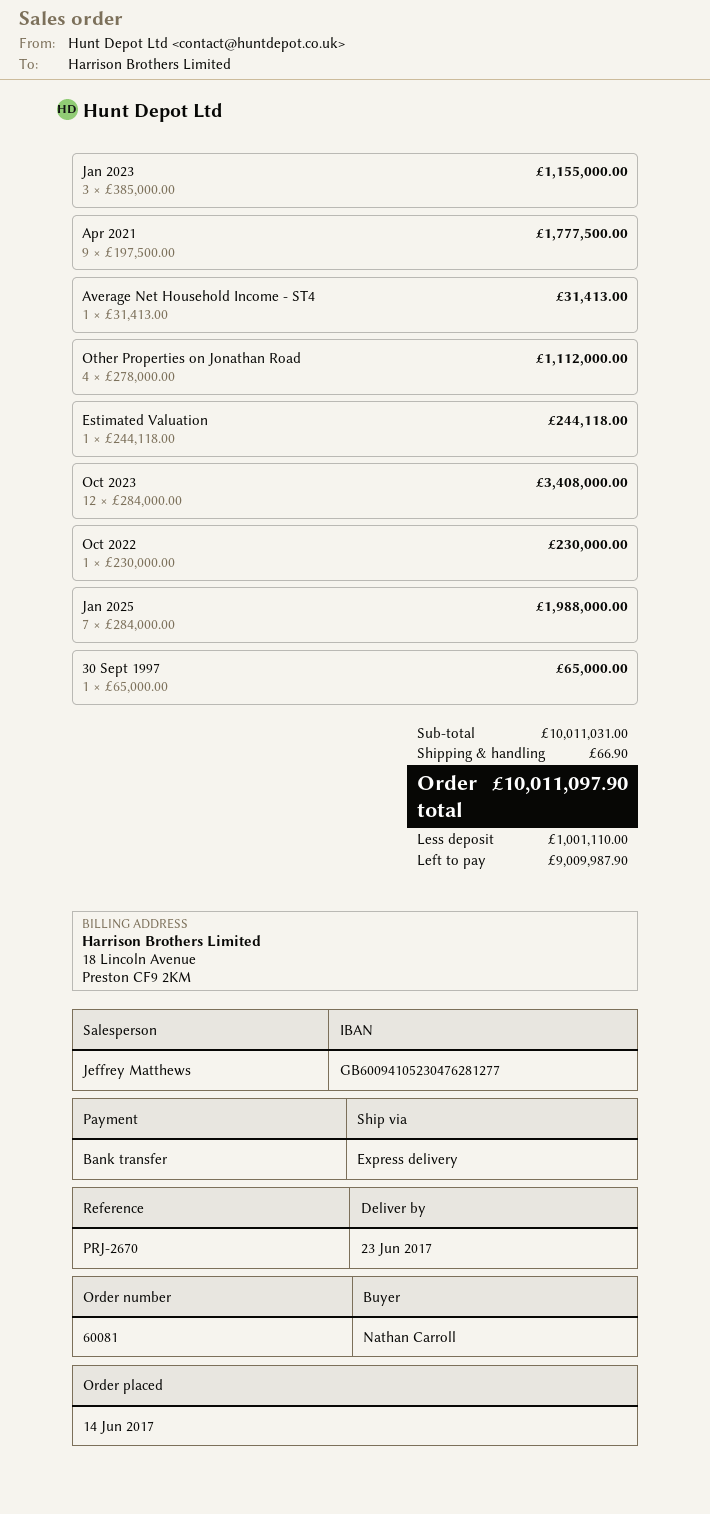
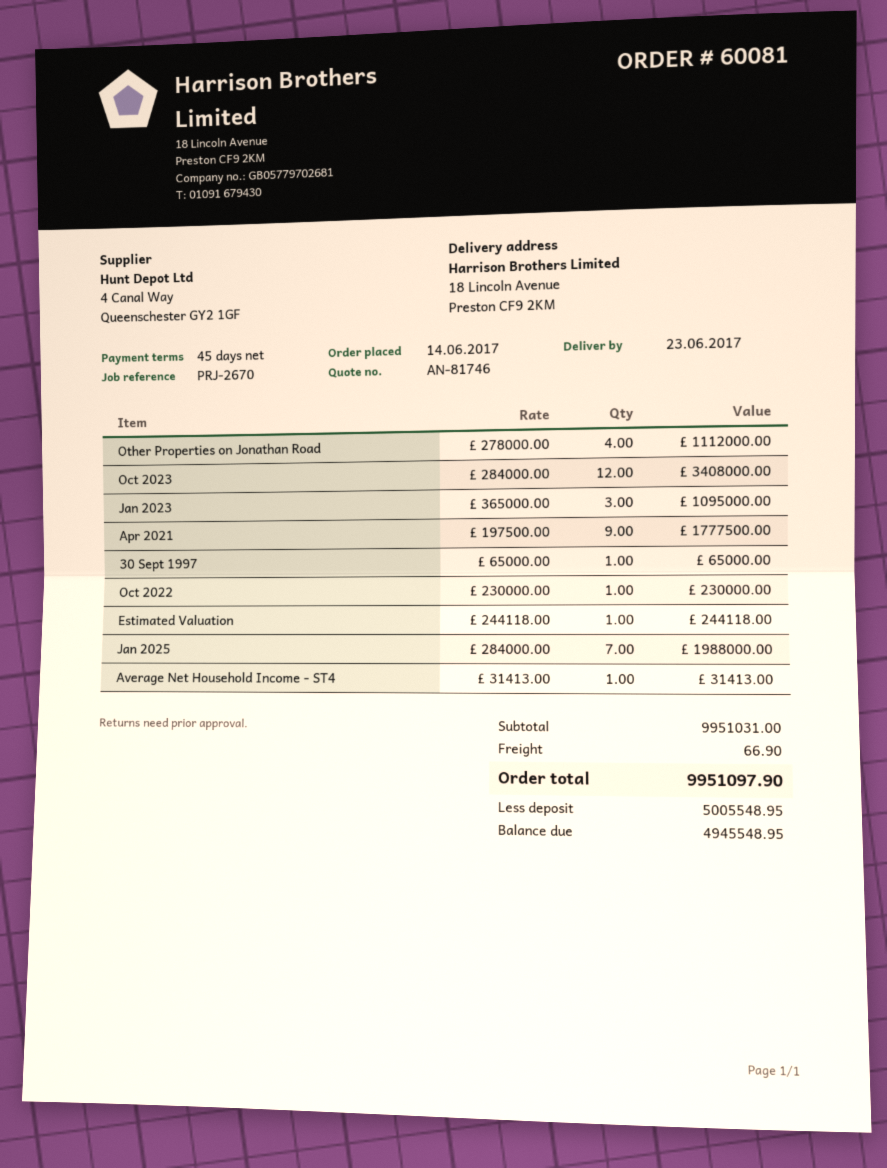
Jan 2023: 3 x 385000.00 = 1155000.00 -> 3 x 365000.00 = 1095000.00
subtotal: 10011031.00 -> 9951031.00
total: 10011097.90 -> 9951097.90
deposit: 1001110.00 -> 5005548.95
balance: 9009987.90 -> 4945548.95

